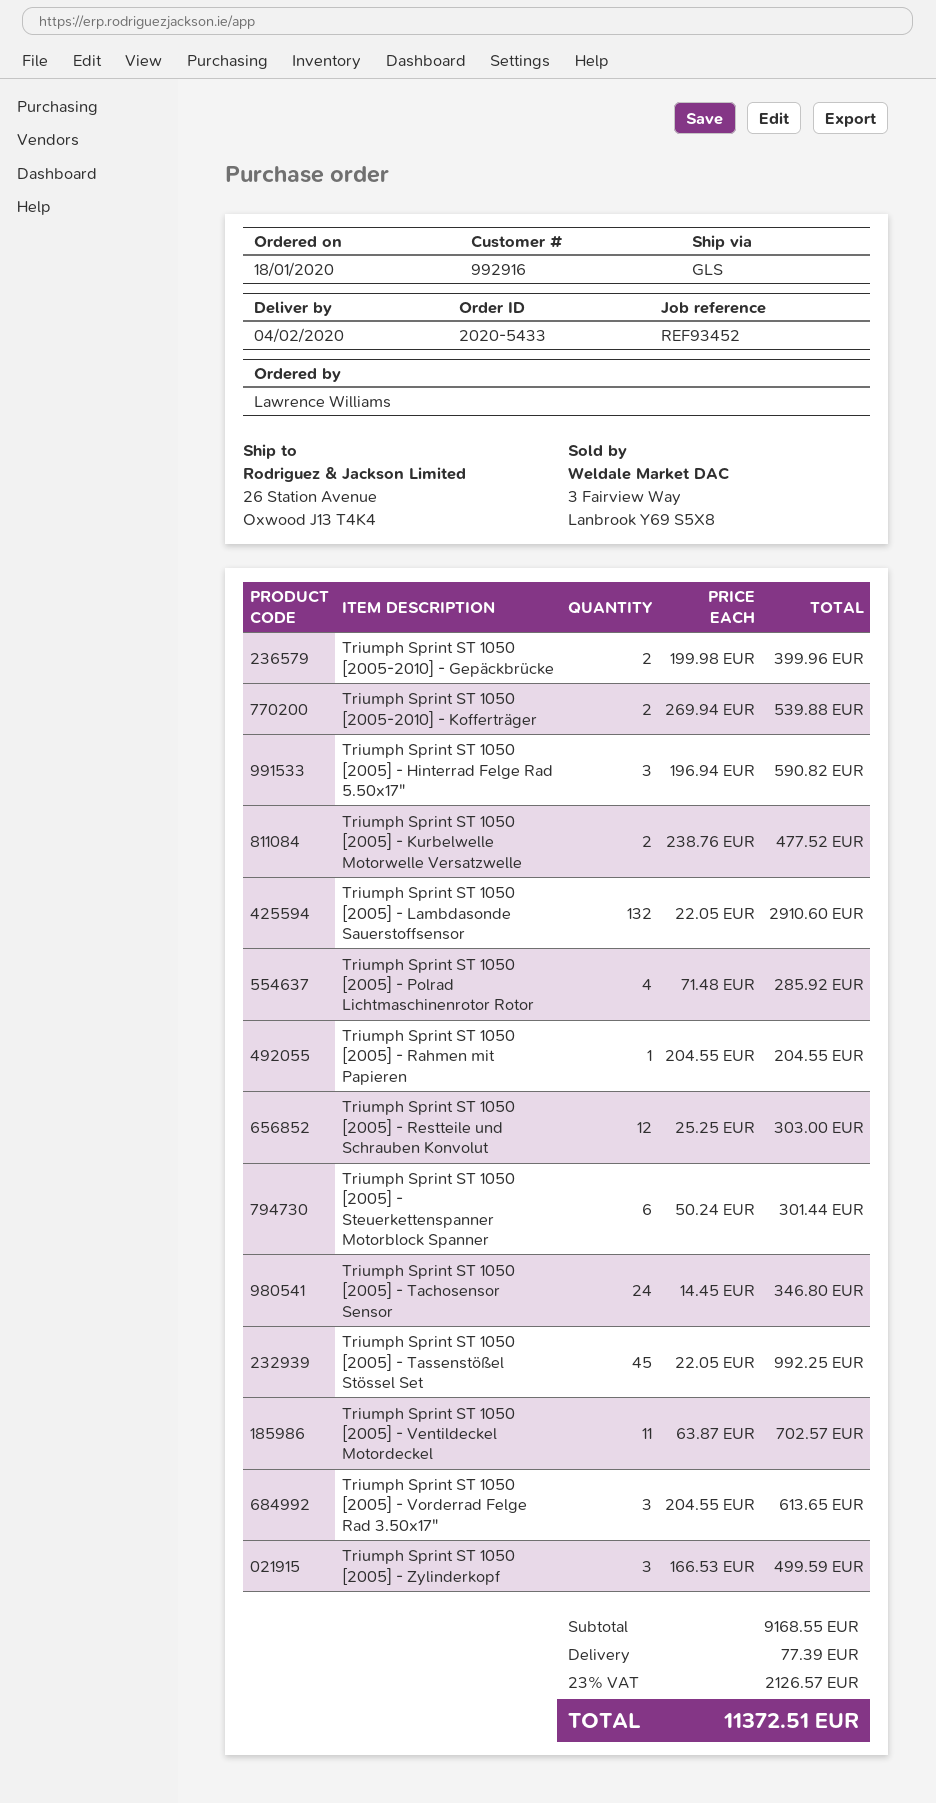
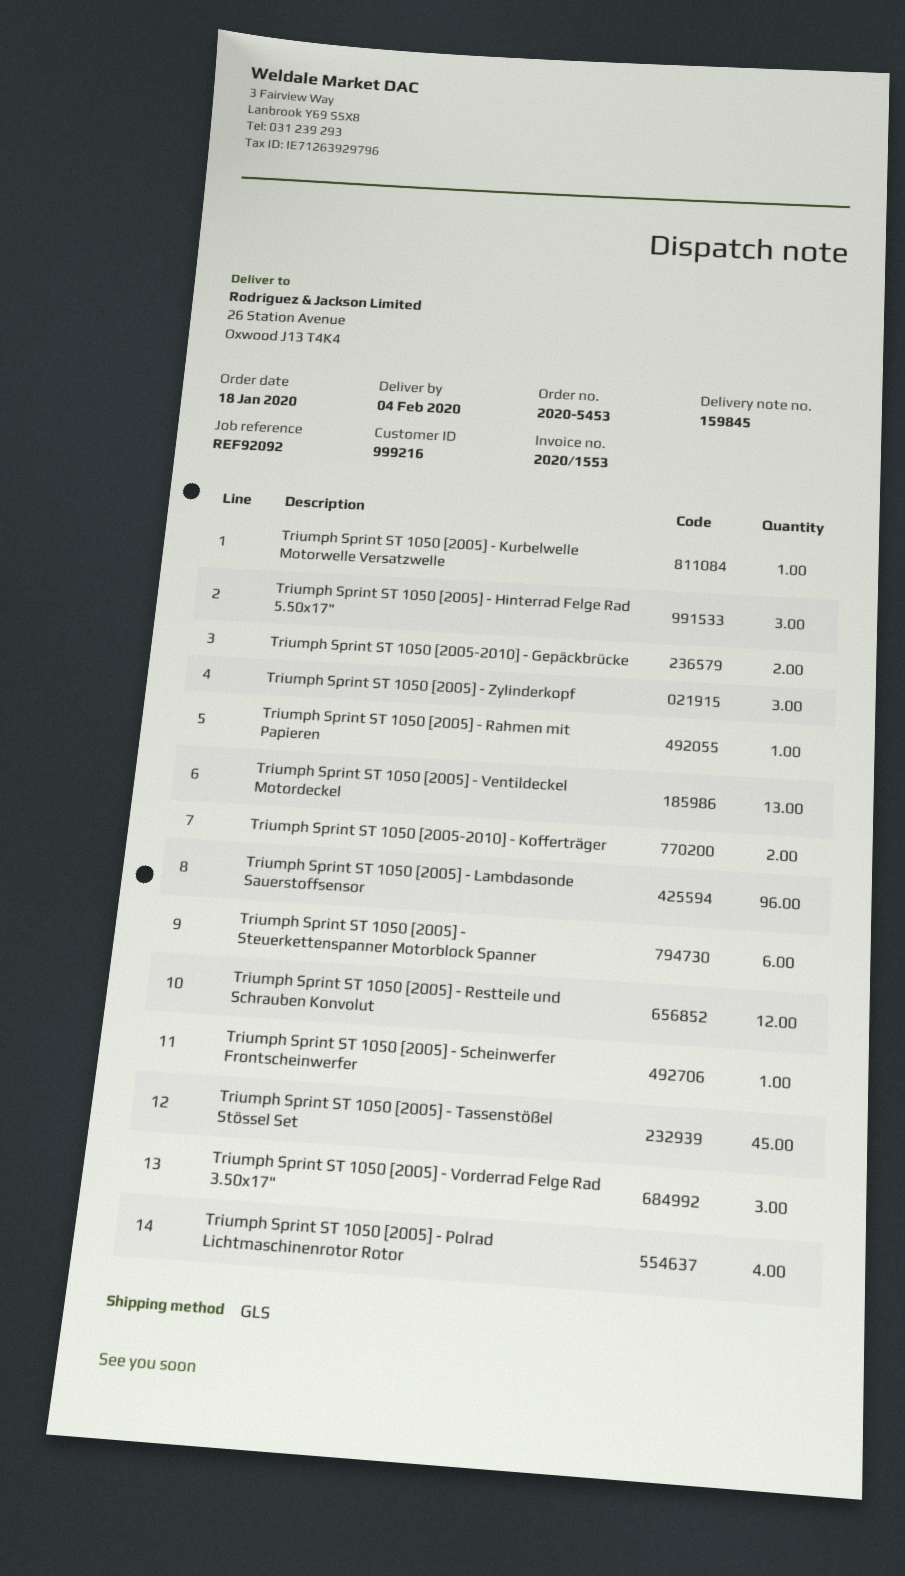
order number: 2020-5433 -> 2020-5453
customer number: 992916 -> 999216
reference: REF93452 -> REF92092
Triumph Sprint ST 1050 [2005] - Kurbelwelle Motorwelle Versatzwelle: 2 -> 1
Triumph Sprint ST 1050 [2005] - Lambdasonde Sauerstoffsensor: 132 -> 96
Triumph Sprint ST 1050 [2005] - Tachosensor Sensor: 24 -> none
Triumph Sprint ST 1050 [2005] - Ventildeckel Motordeckel: 11 -> 13
Triumph Sprint ST 1050 [2005] - Scheinwerfer Frontscheinwerfer: none -> 1

